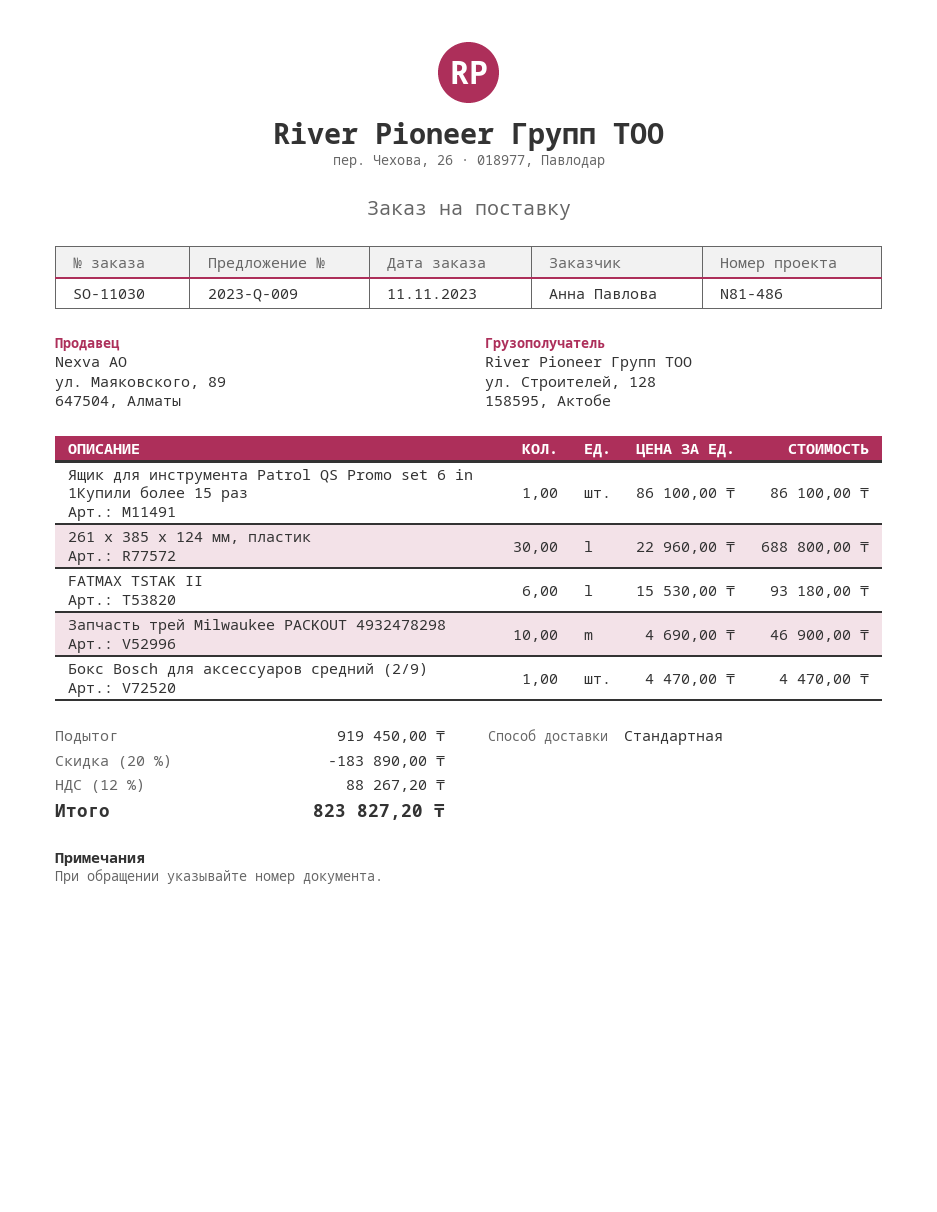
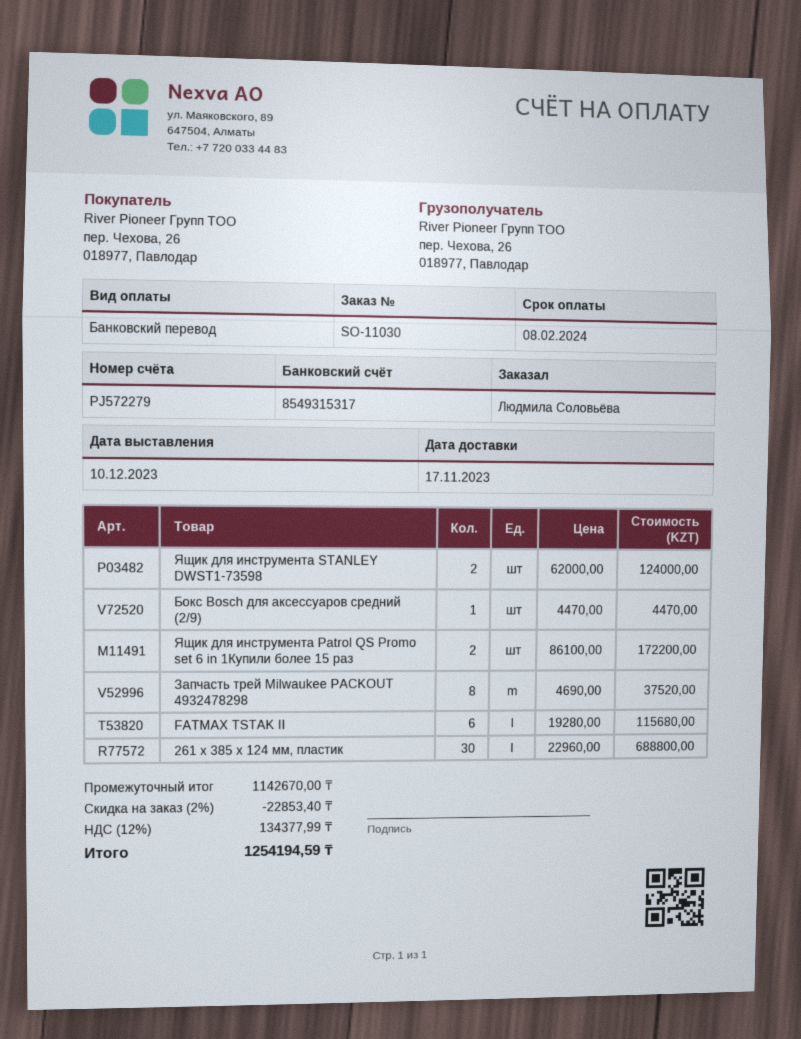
ordered by: Анна Павлова -> Людмила Соловьёва
ship to: ул. Строителей, 128, 158595, Актобе -> пер. Чехова, 26, 018977, Павлодар
Ящик для инструмента Patrol QS Promo set 6 in 1Купили более 15 раз: 1 x 86100.00 = 86100.00 -> 2 x 86100.00 = 172200.00
FATMAX TSTAK II: 6 x 15530.00 = 93180.00 -> 6 x 19280.00 = 115680.00
Запчасть трей Milwaukee PACKOUT 4932478298: 10 x 4690.00 = 46900.00 -> 8 x 4690.00 = 37520.00
Ящик для инструмента STANLEY DWST1-73598: none -> 2 x 62000.00 = 124000.00
subtotal: 919450.00 -> 1142670.00
discount: 20% = 183890.00 -> 2% = 22853.40
tax: 12% = 88267.20 -> 12% = 134377.99
total: 823827.20 -> 1254194.59

